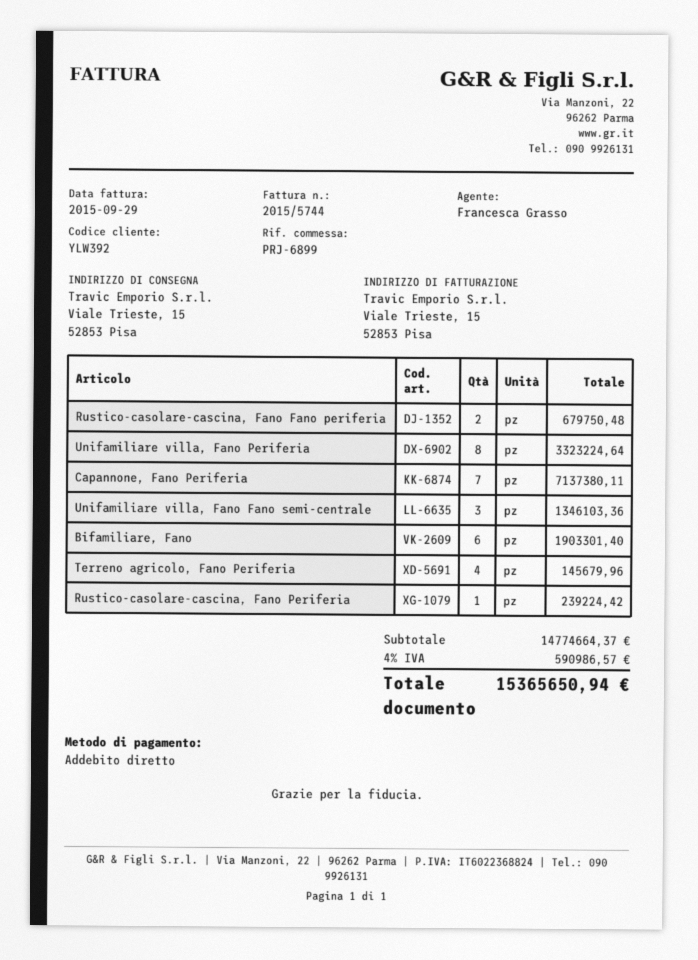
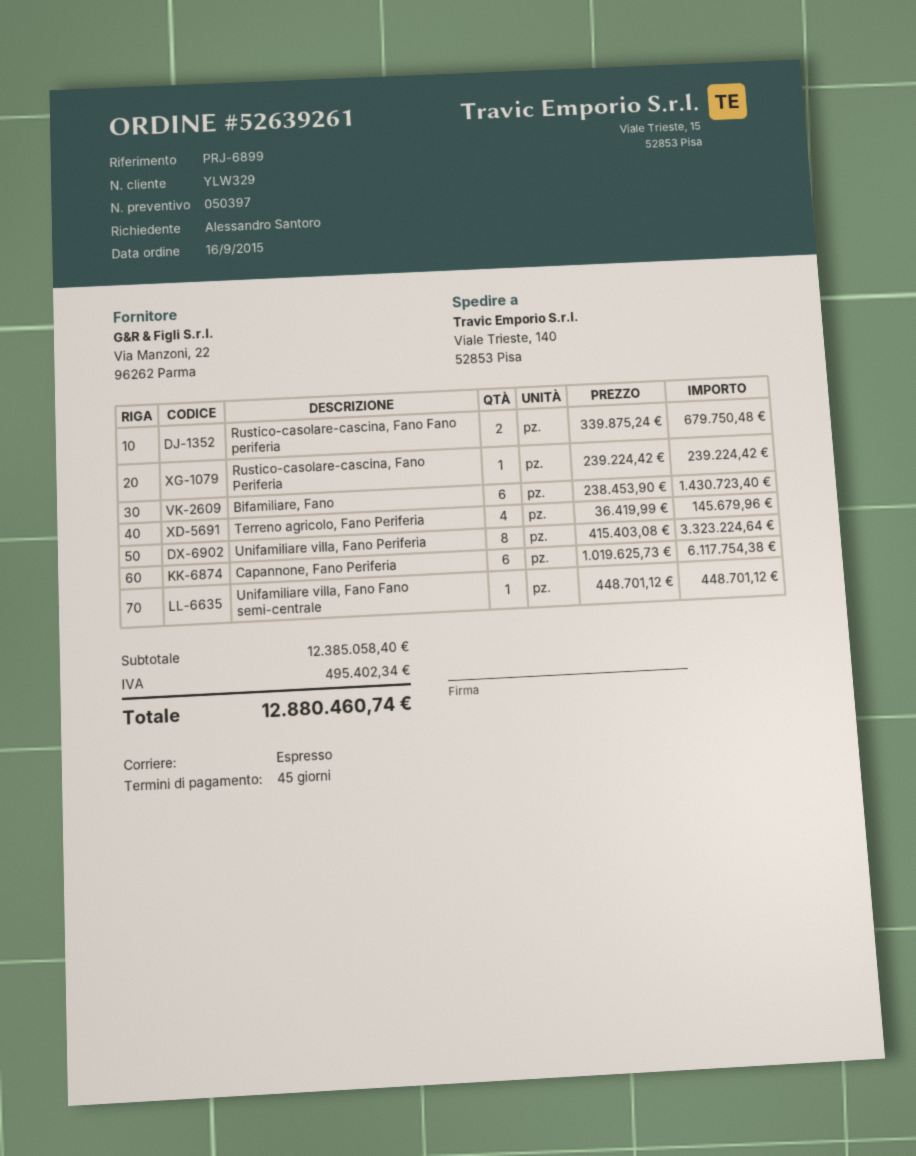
customer number: YLW392 -> YLW329
ship to: Viale Trieste, 15, 52853 Pisa -> Viale Trieste, 140, 52853 Pisa
Capannone, Fano Periferia: 7 for 7137380.11 -> 6 for 6117754.38
Unifamiliare villa, Fano Fano semi-centrale: 3 for 1346103.36 -> 1 for 448701.12
Bifamiliare, Fano: 6 for 1903301.40 -> 6 for 1430723.40
subtotal: 14774664.37 -> 12385058.40
tax: 590986.57 -> 495402.34
total: 15365650.94 -> 12880460.74

